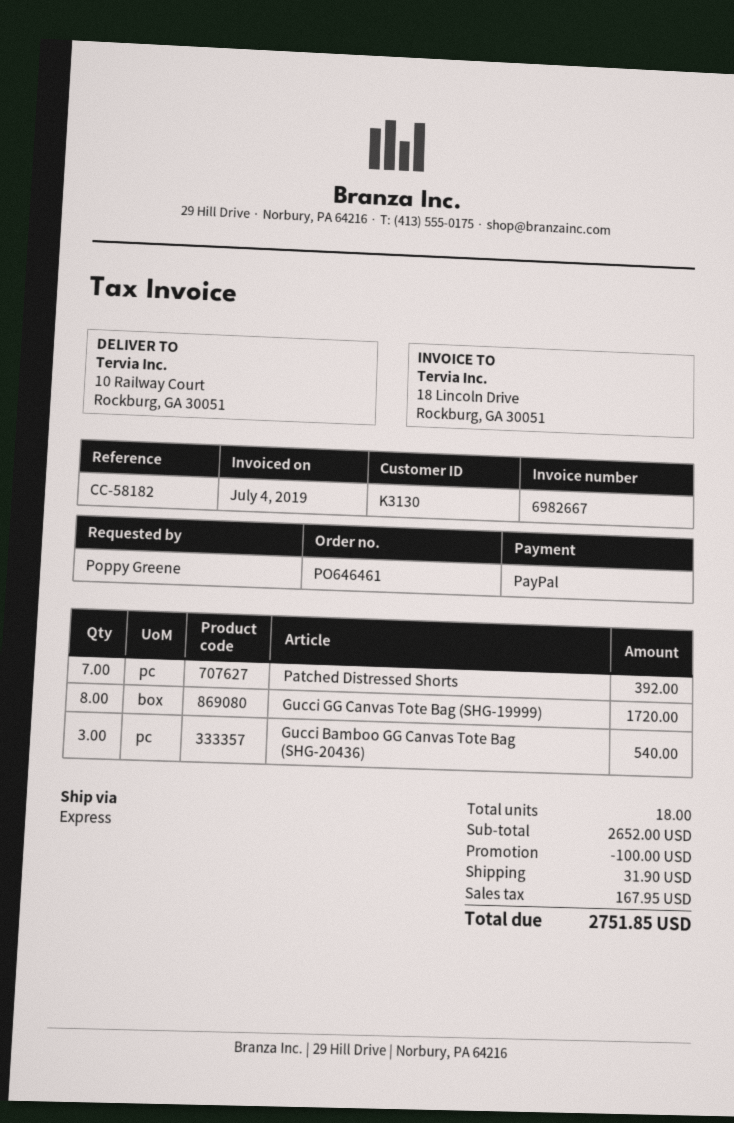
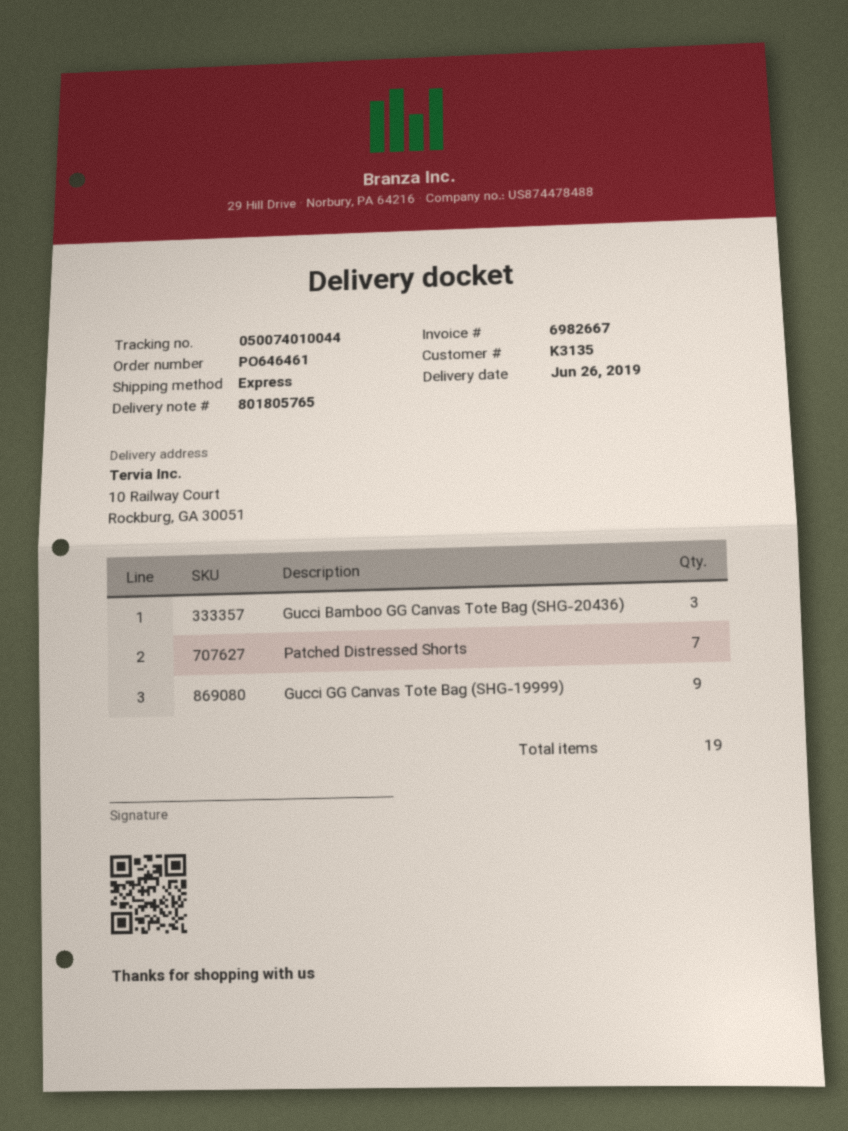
customer number: K3130 -> K3135
Gucci GG Canvas Tote Bag (SHG-19999): 8 -> 9
total quantity: 18 -> 19

